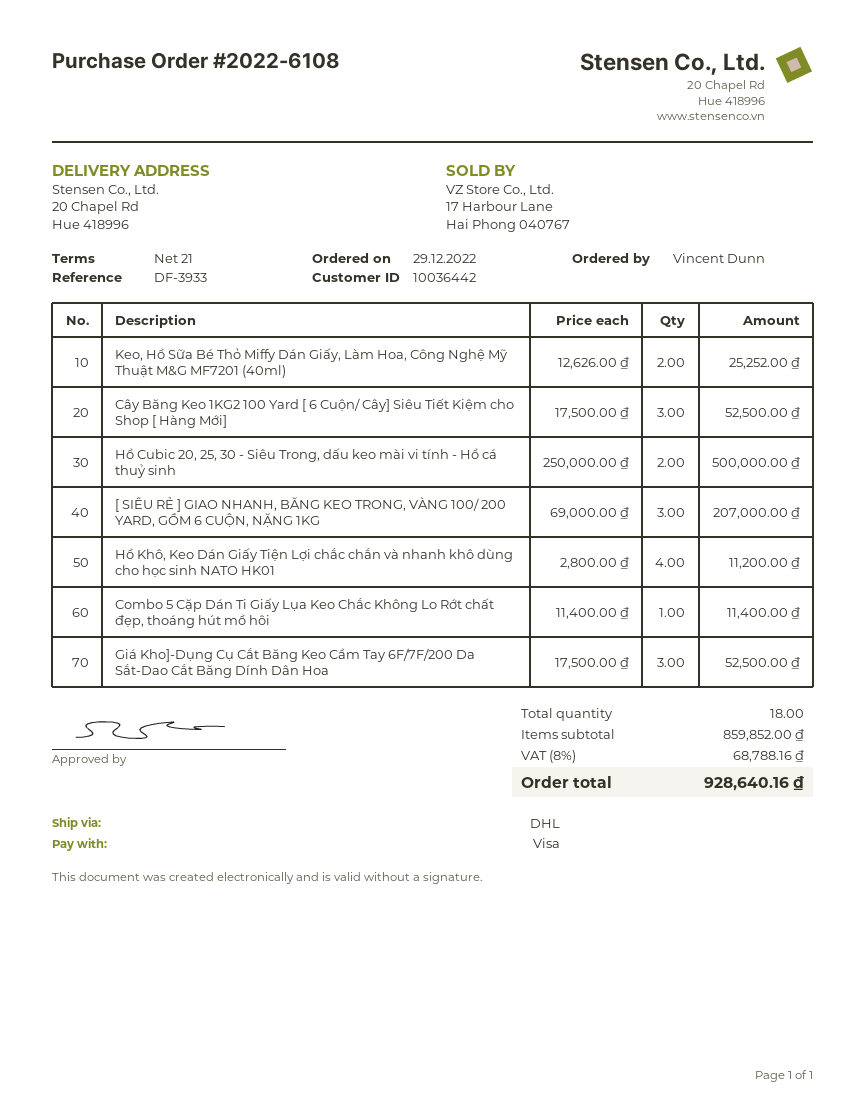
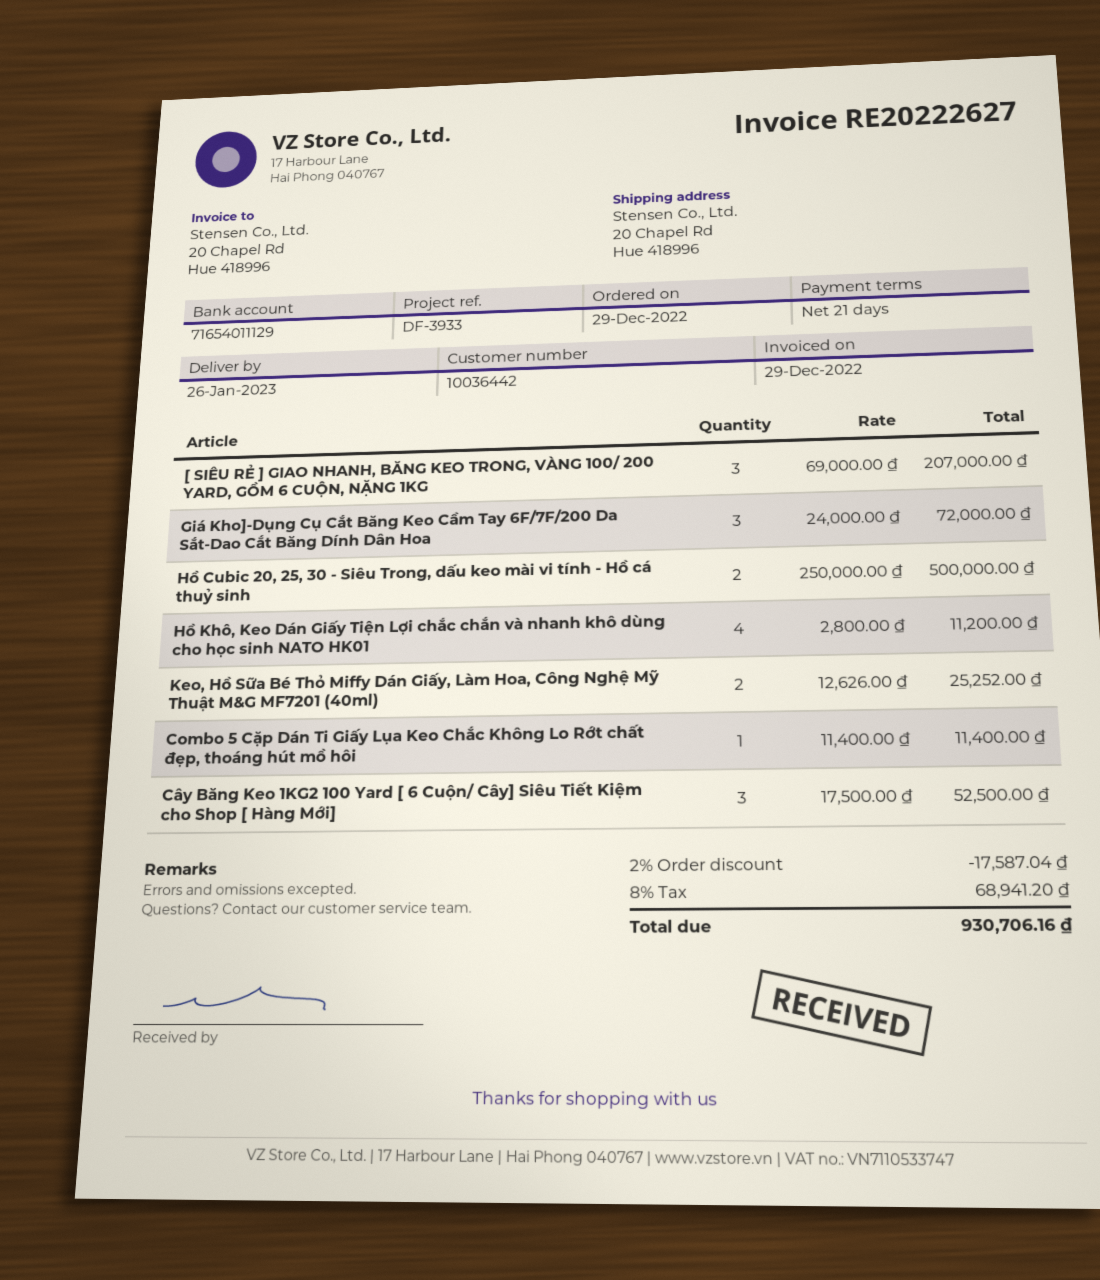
Giá Kho]-Dụng Cụ Cắt Băng Keo Cầm Tay 6F/7F/200 Da Sắt-Dao Cắt Băng Dính Dân Hoa: 3 x 17500.00 = 52500.00 -> 3 x 24000.00 = 72000.00
discount: none -> 2% = 17587.04
tax: 8% = 68788.16 -> 8% = 68941.20
total: 928640.16 -> 930706.16

